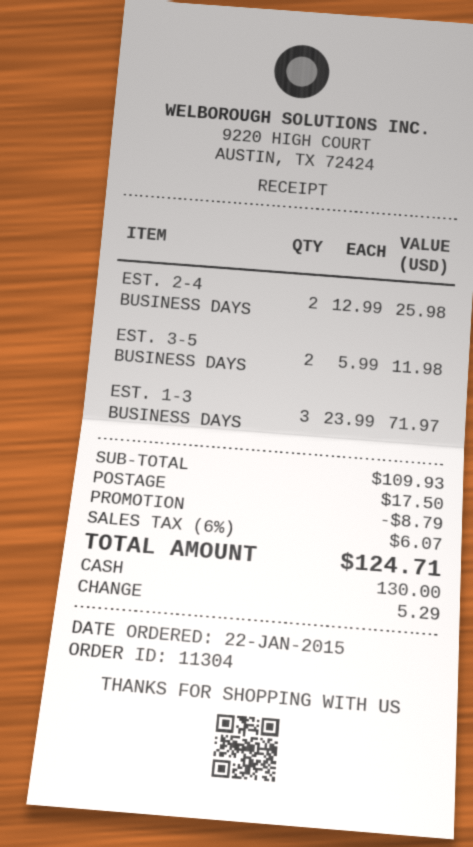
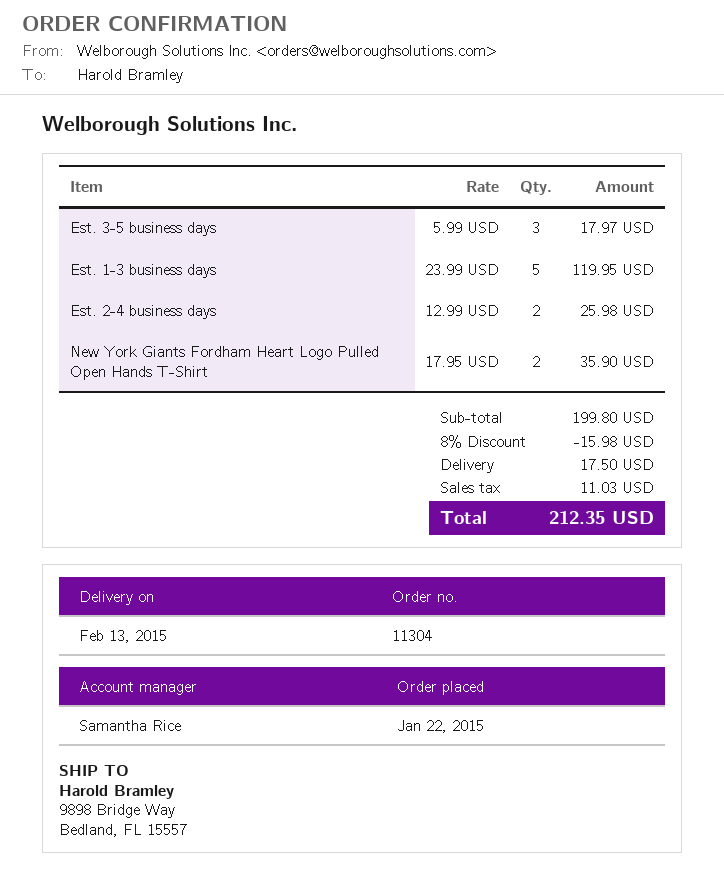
EST. 3-5 BUSINESS DAYS: 2 x 5.99 = 11.98 -> 3 x 5.99 = 17.97
EST. 1-3 BUSINESS DAYS: 3 x 23.99 = 71.97 -> 5 x 23.99 = 119.95
New York Giants Fordham Heart Logo Pulled Open Hands T-Shirt: none -> 2 x 17.95 = 35.90
subtotal: 109.93 -> 199.80
discount: 8.79 -> 15.98
tax: 6.07 -> 11.03
total: 124.71 -> 212.35

